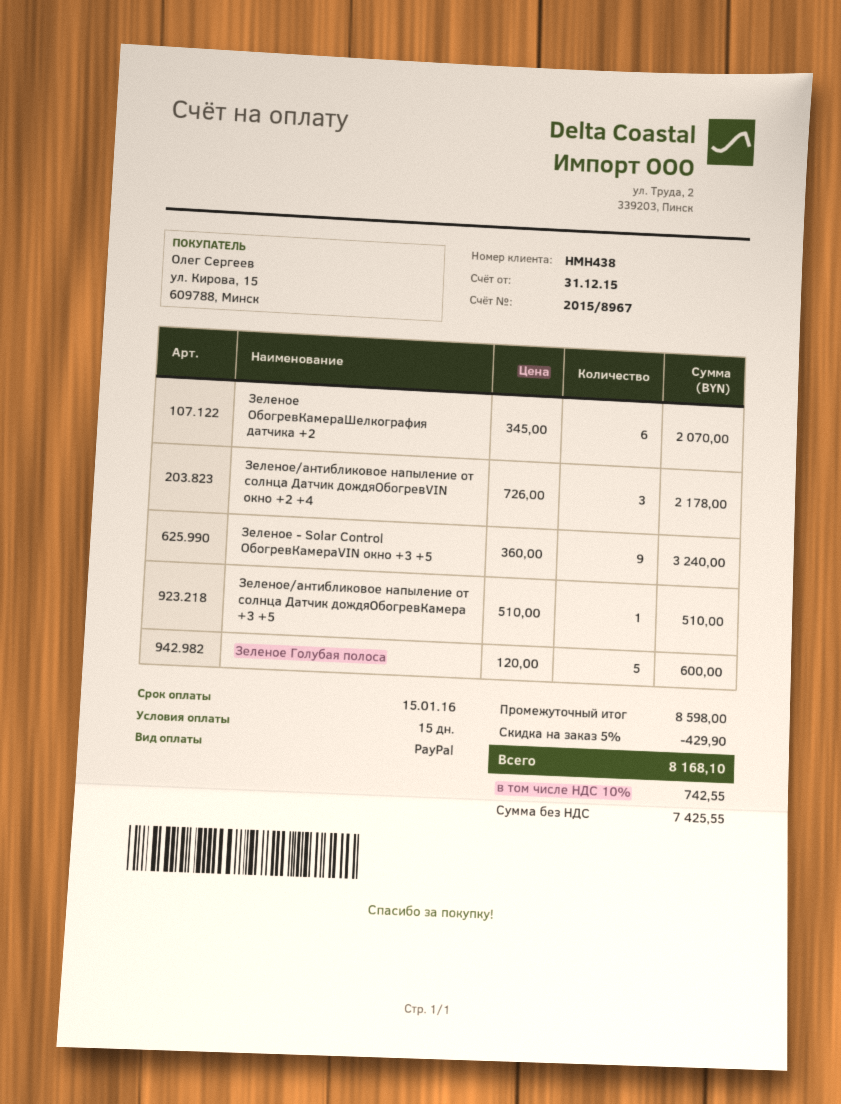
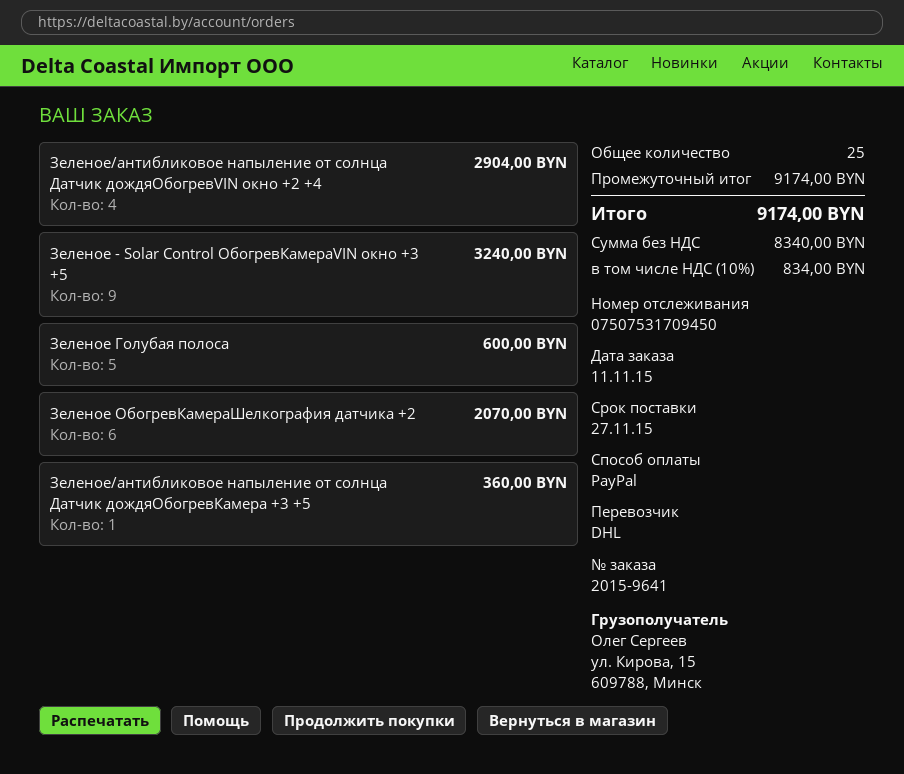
Зеленое/антибликовое напыление от солнца Датчик дождяОбогревVIN окно +2 +4: 3 for 2178.00 -> 4 for 2904.00
Зеленое/антибликовое напыление от солнца Датчик дождяОбогревКамера +3 +5: 1 for 510.00 -> 1 for 360.00
subtotal: 8598.00 -> 9174.00
discount: 5% = 429.90 -> none
net: 7425.55 -> 8340.00
tax: 10% = 742.55 -> 10% = 834.00
total: 8168.10 -> 9174.00

